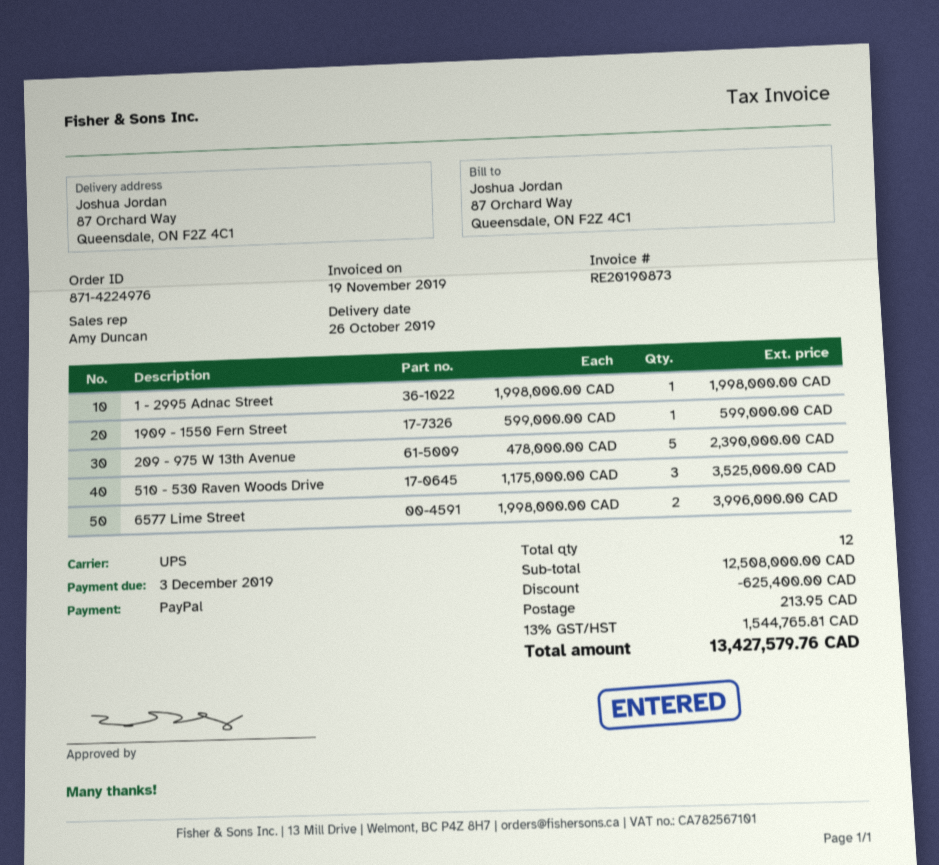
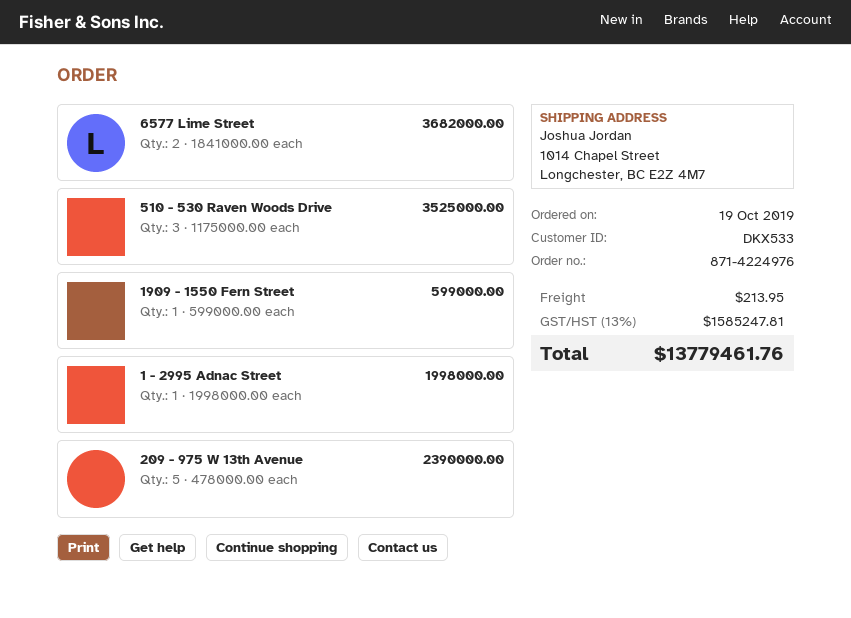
ship to: 87 Orchard Way, Queensdale, ON F2Z 4C1 -> 1014 Chapel Street, Longchester, BC E2Z 4M7
6577 Lime Street: 2 x 1998000.00 = 3996000.00 -> 2 x 1841000.00 = 3682000.00
discount: 625400.00 -> none
tax: 13% = 1544765.81 -> 13% = 1585247.81
total: 13427579.76 -> 13779461.76

